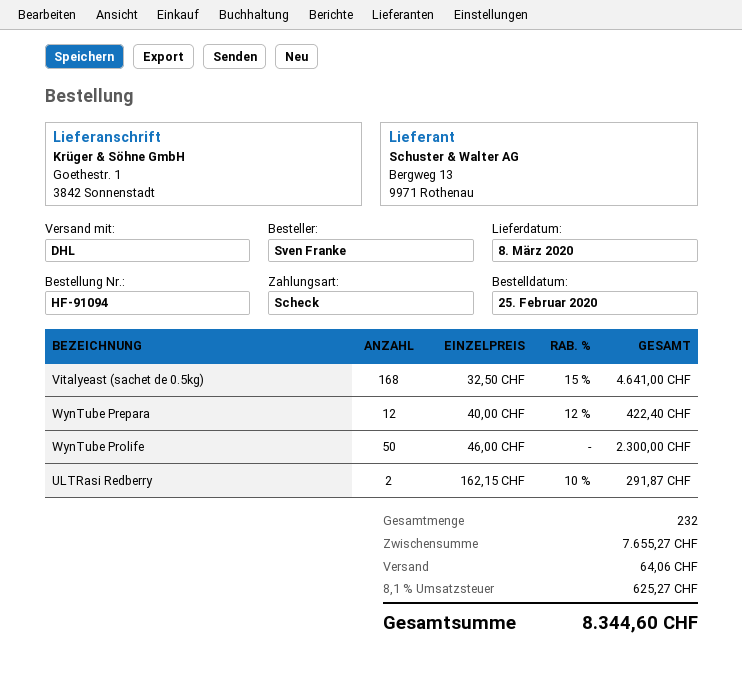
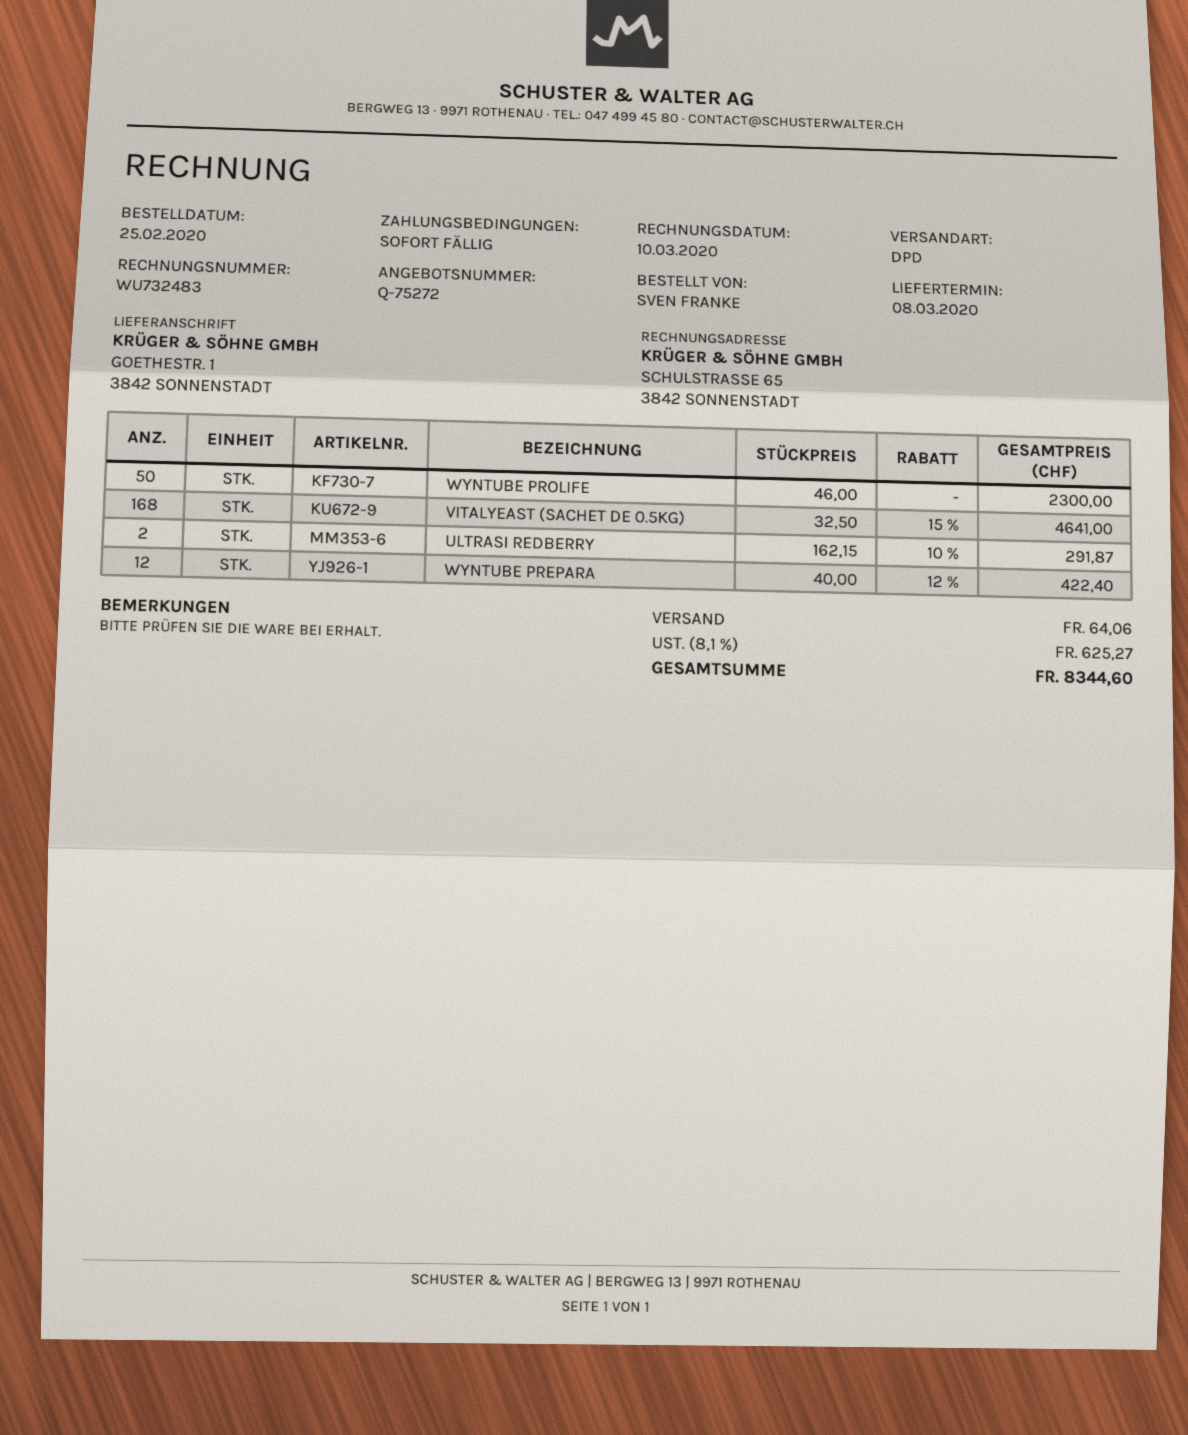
shipping method: DHL -> DPD

